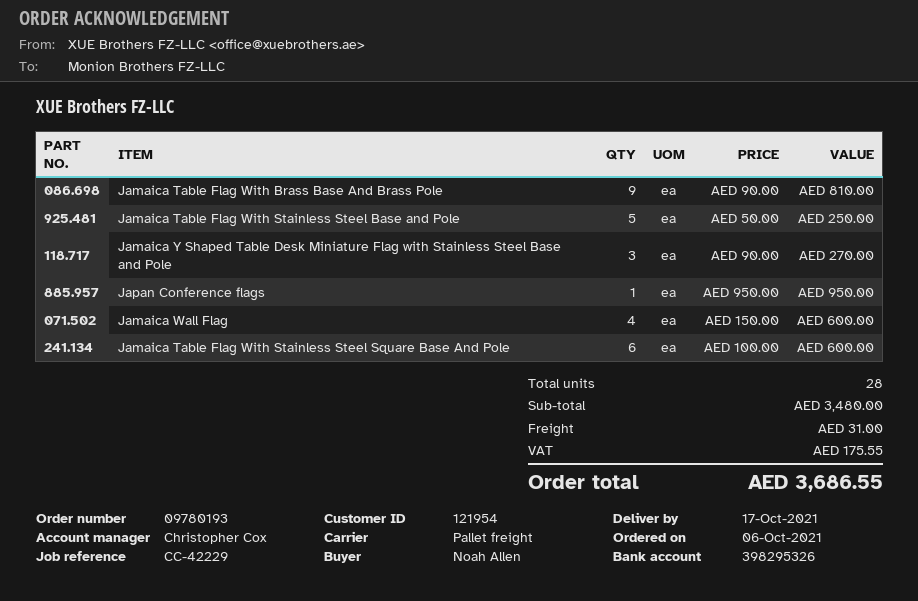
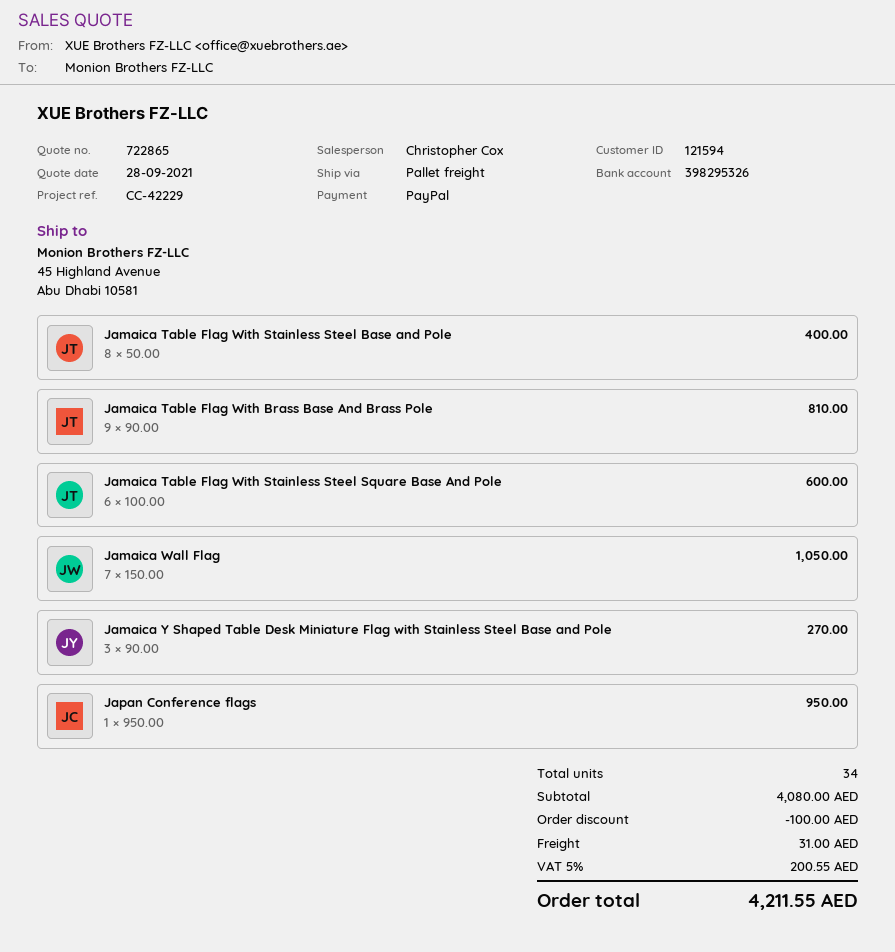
customer number: 121954 -> 121594
Jamaica Table Flag With Stainless Steel Base and Pole: 5 x 50.00 = 250.00 -> 8 x 50.00 = 400.00
Jamaica Wall Flag: 4 x 150.00 = 600.00 -> 7 x 150.00 = 1050.00
total quantity: 28 -> 34
subtotal: 3480.00 -> 4080.00
discount: none -> 100.00
tax: 175.55 -> 200.55
total: 3686.55 -> 4211.55

